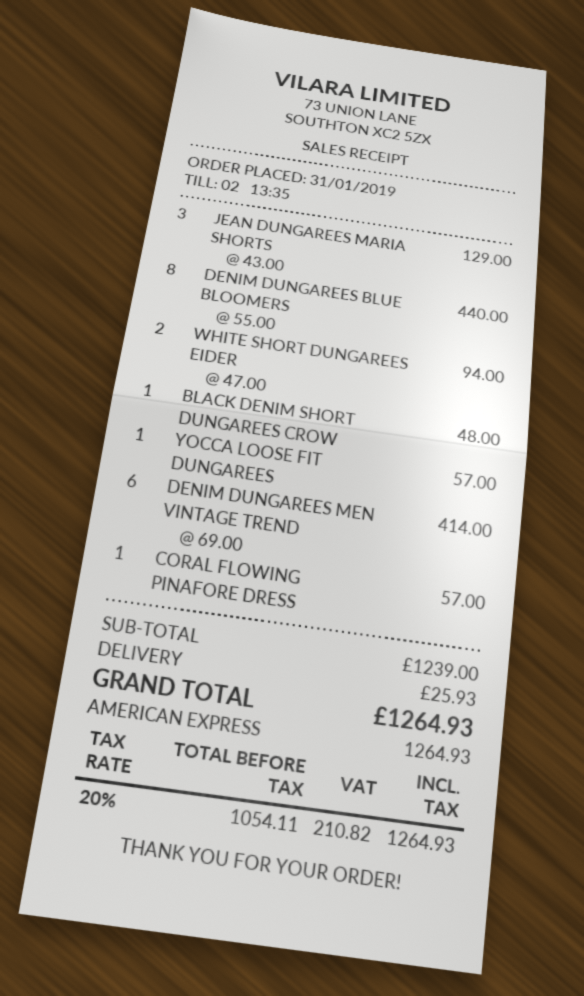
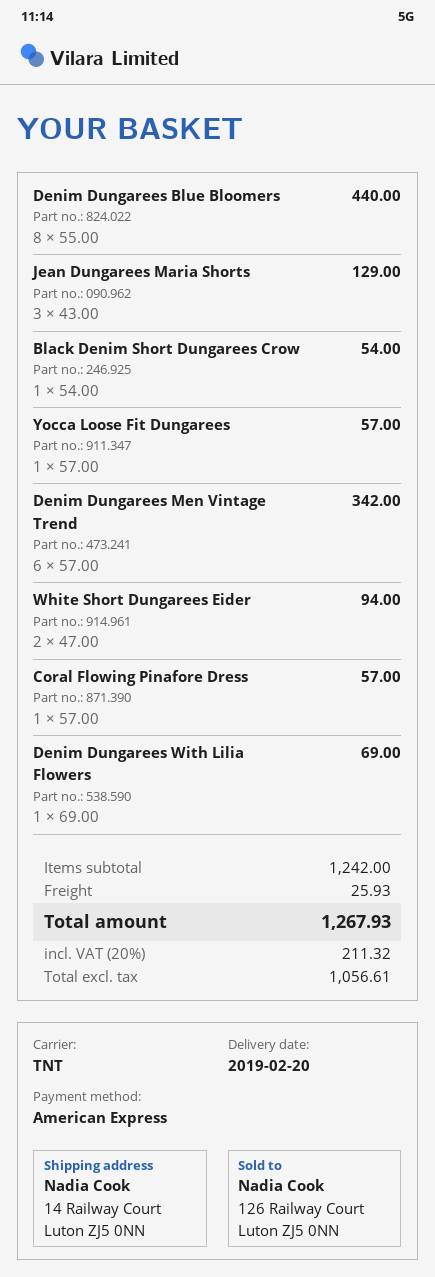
BLACK DENIM SHORT DUNGAREES CROW: 1 x 48.00 = 48.00 -> 1 x 54.00 = 54.00
DENIM DUNGAREES MEN VINTAGE TREND: 6 x 69.00 = 414.00 -> 6 x 57.00 = 342.00
Denim Dungarees With Lilia Flowers: none -> 1 x 69.00 = 69.00
subtotal: 1239.00 -> 1242.00
net: 1054.11 -> 1056.61
tax: 20% = 210.82 -> 20% = 211.32
total: 1264.93 -> 1267.93

